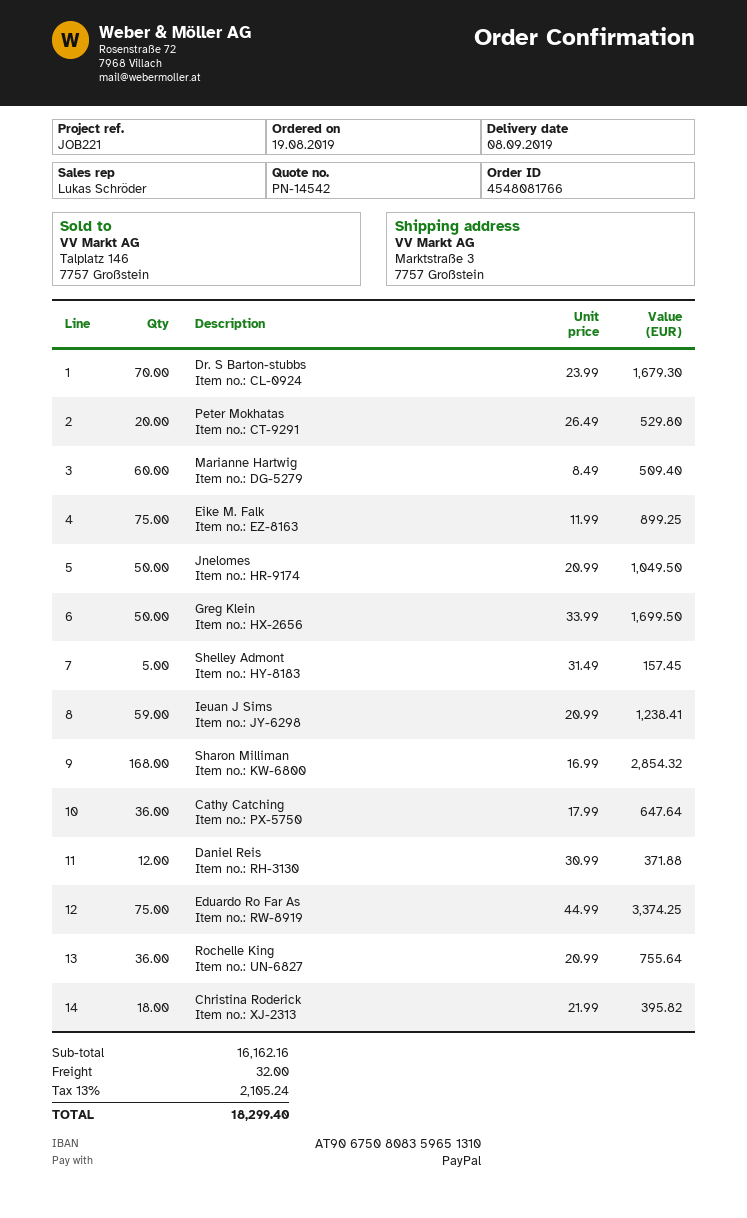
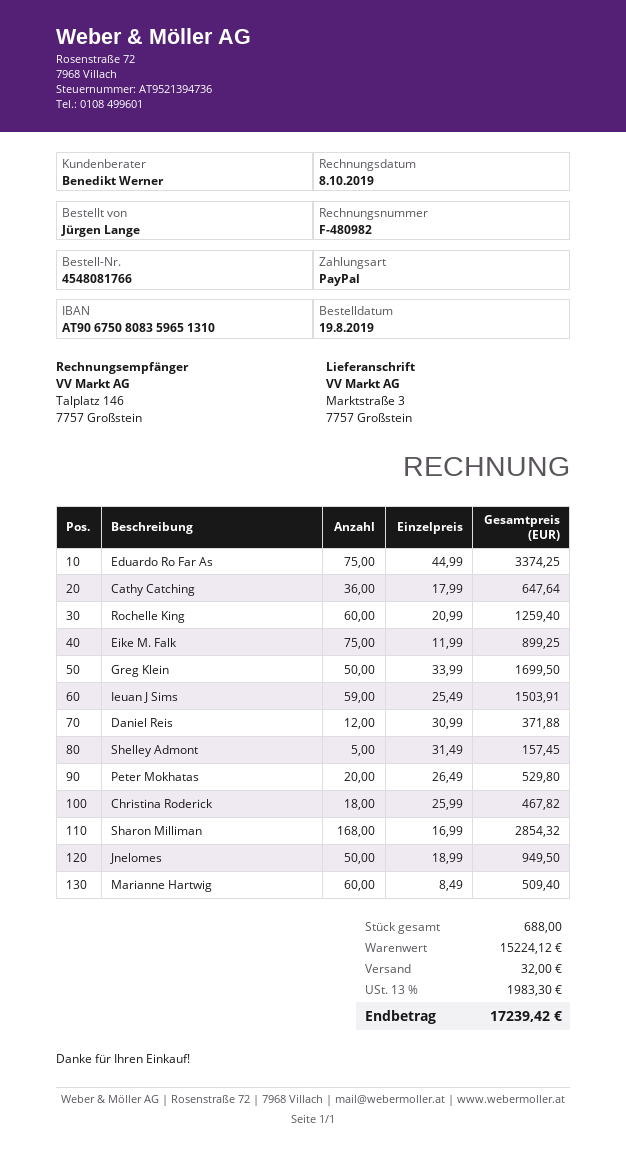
sales rep: Lukas Schröder -> Benedikt Werner
Dr. S Barton-stubbs: 70 x 23.99 = 1679.30 -> none
Jnelomes: 50 x 20.99 = 1049.50 -> 50 x 18.99 = 949.50
Ieuan J Sims: 59 x 20.99 = 1238.41 -> 59 x 25.49 = 1503.91
Rochelle King: 36 x 20.99 = 755.64 -> 60 x 20.99 = 1259.40
Christina Roderick: 18 x 21.99 = 395.82 -> 18 x 25.99 = 467.82
subtotal: 16162.16 -> 15224.12
tax: 13% = 2105.24 -> 13% = 1983.30
total: 18299.40 -> 17239.42

